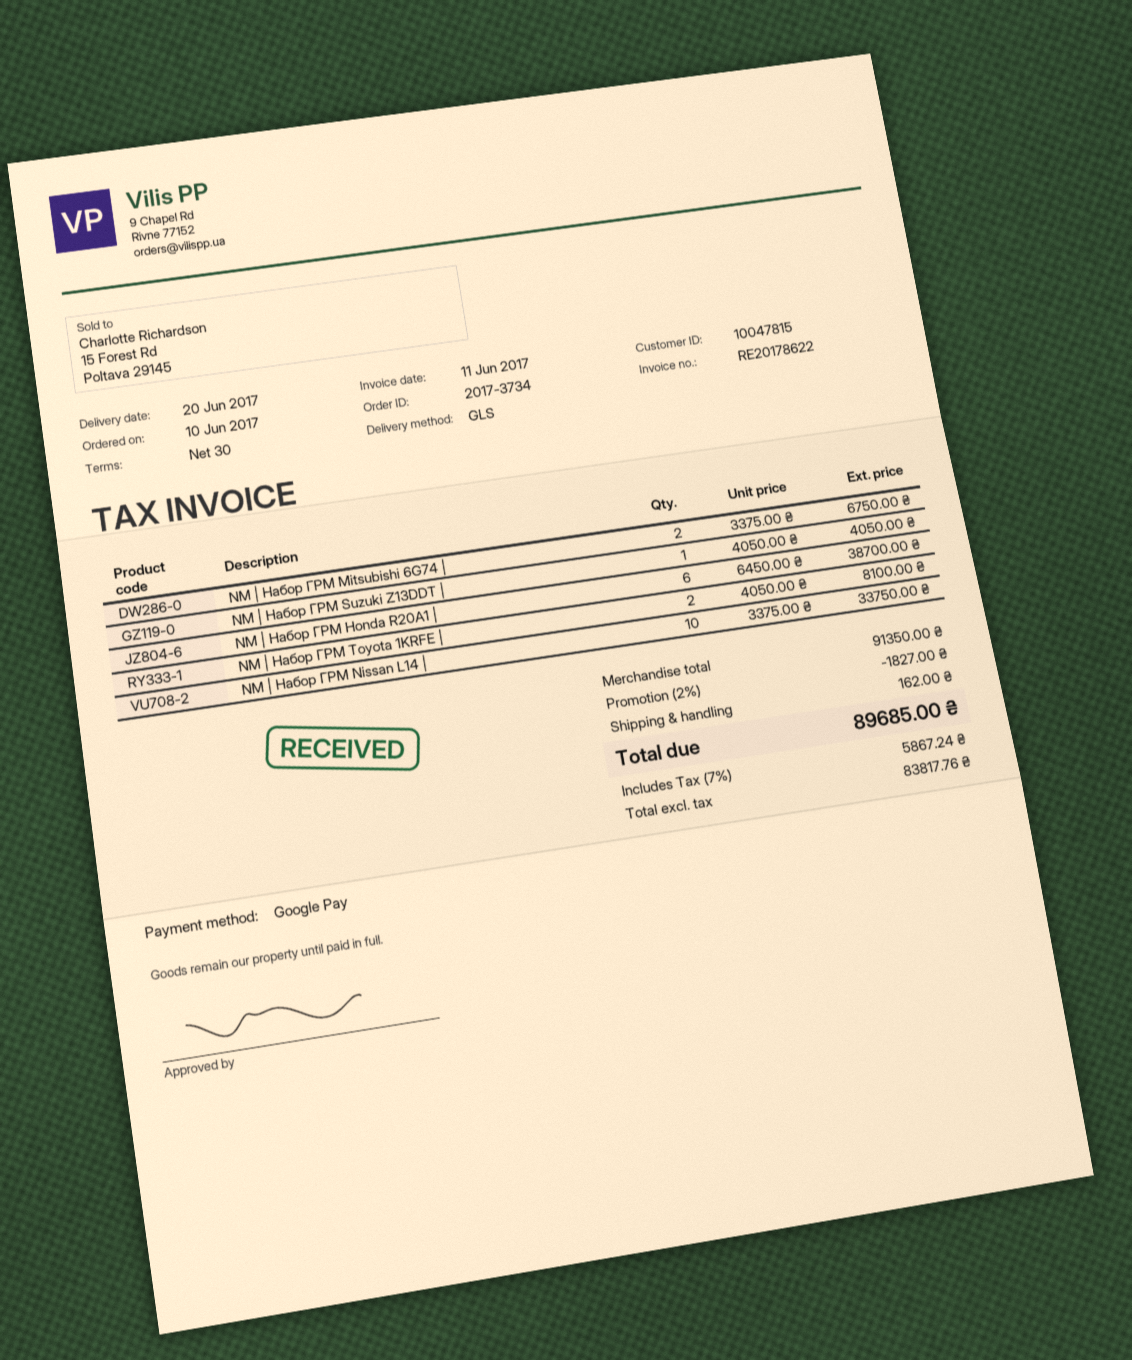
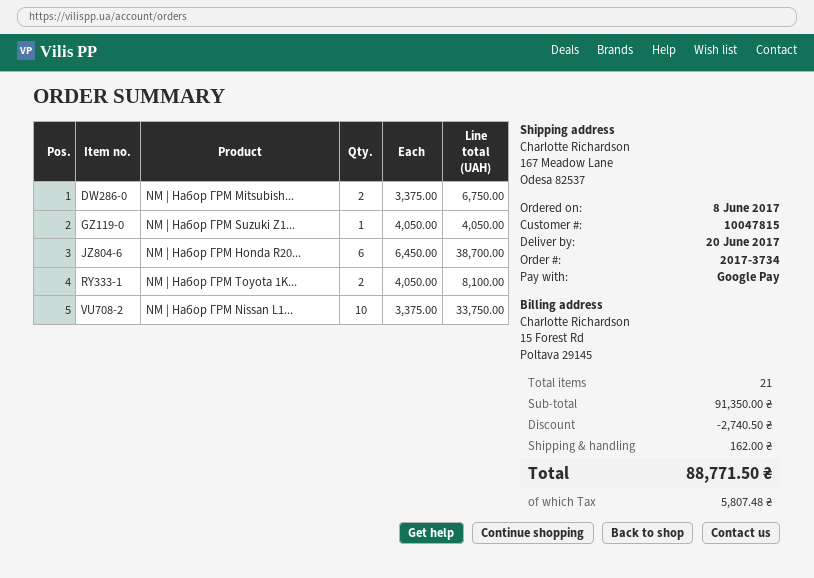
order date: 2017-06-10 -> 2017-06-08
discount: 1827.00 -> 2740.50
tax: 5867.24 -> 5807.48
total: 89685.00 -> 88771.50

